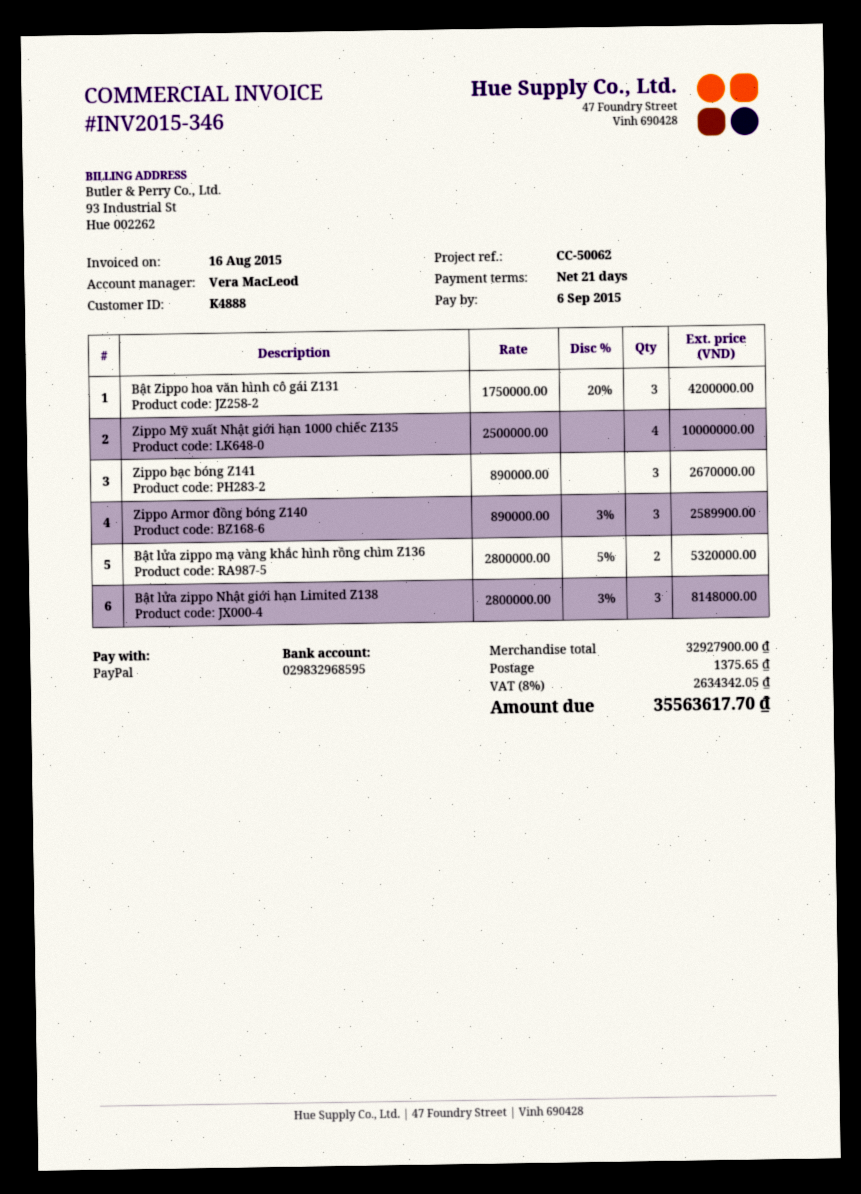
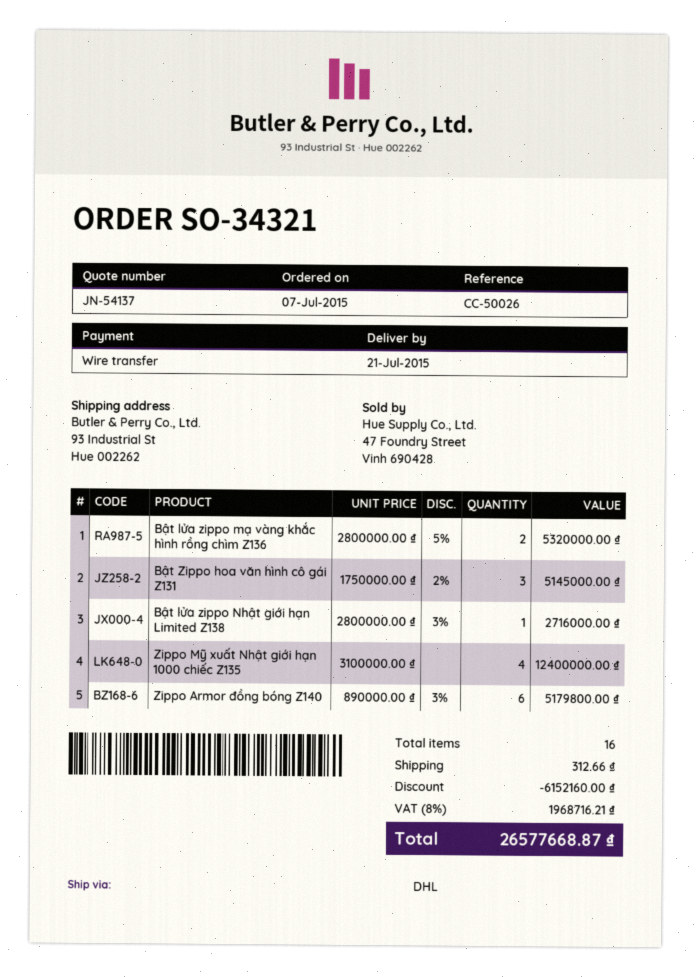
reference: CC-50062 -> CC-50026
payment method: PayPal -> bank transfer
Bật Zippo hoa văn hình cô gái Z131: 3 x 1750000.00 - 20% = 4200000.00 -> 3 x 1750000.00 - 2% = 5145000.00
Zippo Mỹ xuất Nhật giới hạn 1000 chiếc Z135: 4 x 2500000.00 = 10000000.00 -> 4 x 3100000.00 = 12400000.00
Zippo bạc bóng Z141: 3 x 890000.00 = 2670000.00 -> none
Zippo Armor đồng bóng Z140: 3 x 890000.00 - 3% = 2589900.00 -> 6 x 890000.00 - 3% = 5179800.00
Bật lửa zippo Nhật giới hạn Limited Z138: 3 x 2800000.00 - 3% = 8148000.00 -> 1 x 2800000.00 - 3% = 2716000.00
discount: none -> 6152160.00
shipping: 1375.65 -> 312.66
tax: 8% = 2634342.05 -> 8% = 1968716.21
total: 35563617.70 -> 26577668.87

